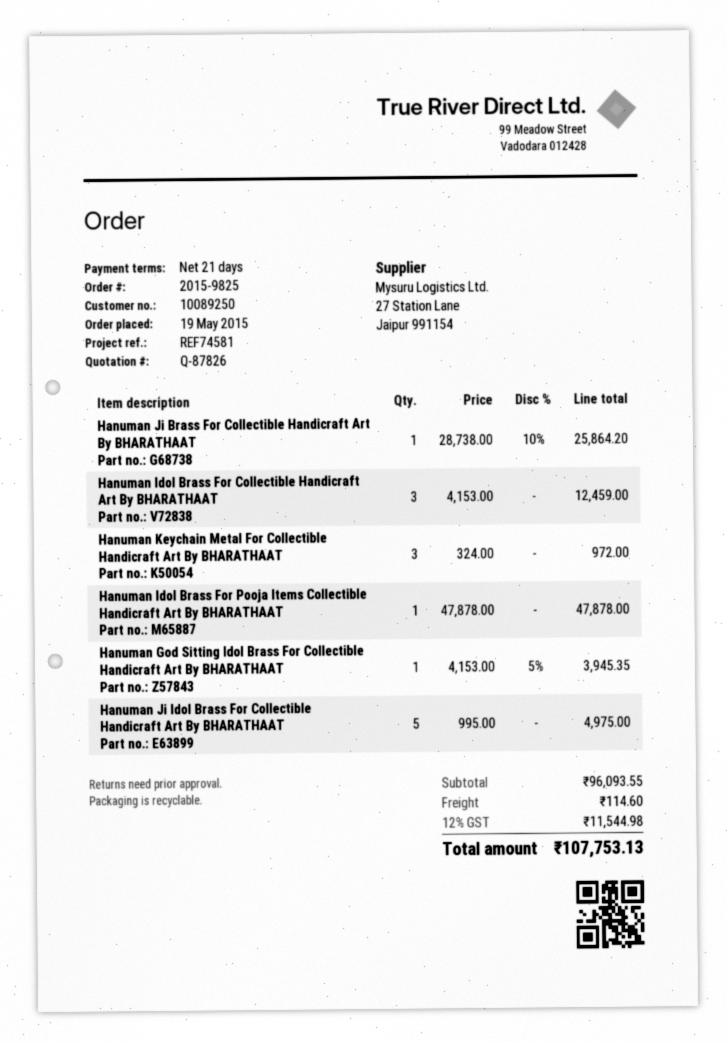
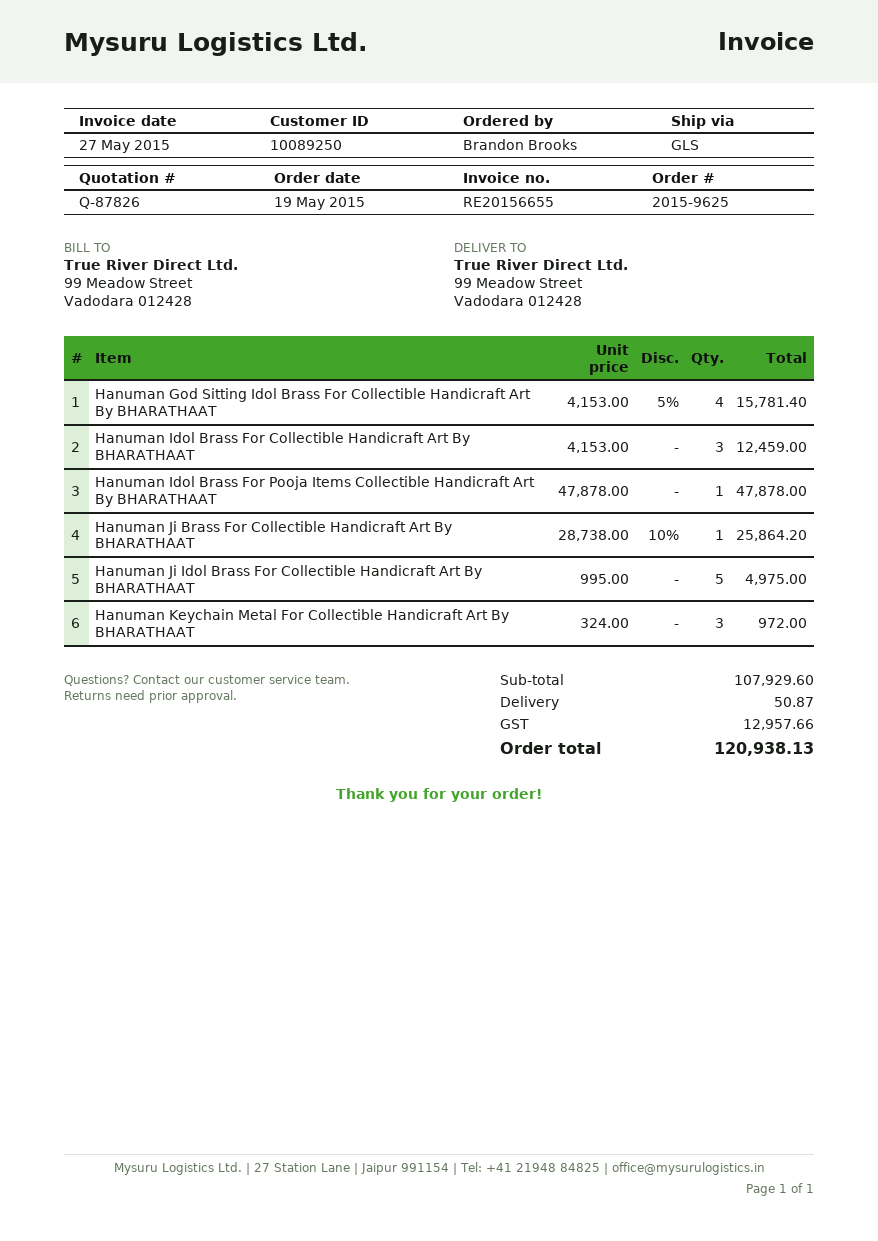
order number: 2015-9825 -> 2015-9625
Hanuman God Sitting Idol Brass For Collectible Handicraft Art By BHARATHAAT: 1 x 4153.00 - 5% = 3945.35 -> 4 x 4153.00 - 5% = 15781.40
subtotal: 96093.55 -> 107929.60
shipping: 114.60 -> 50.87
tax: 11544.98 -> 12957.66
total: 107753.13 -> 120938.13

